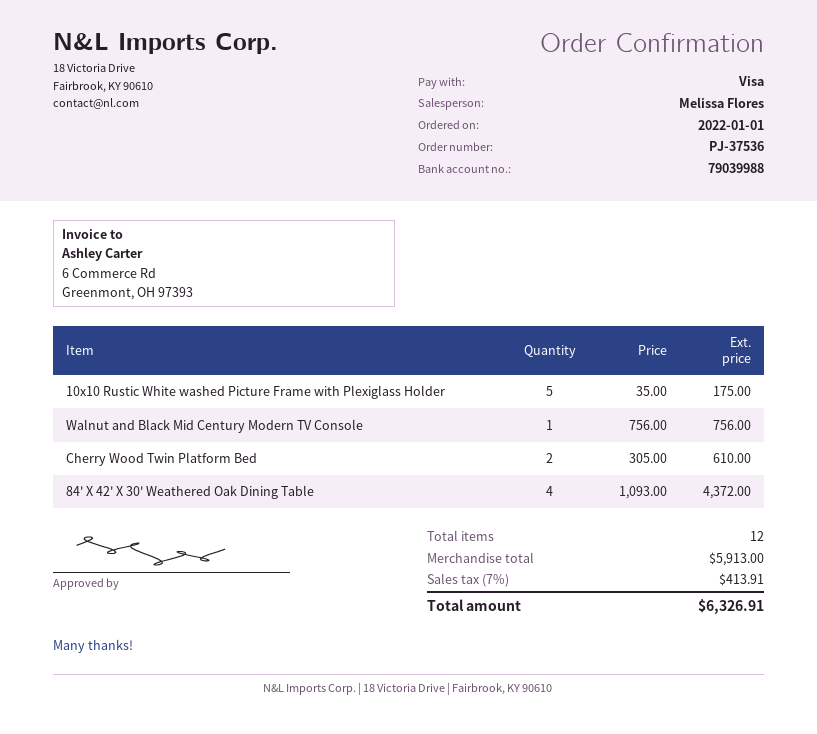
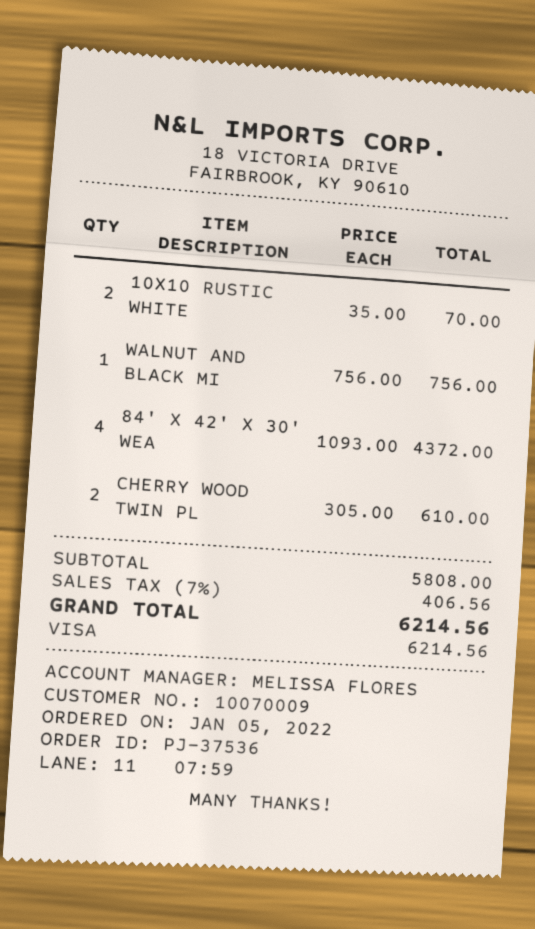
order date: 2022-01-01 -> 2022-01-05
10x10 Rustic White washed Picture Frame with Plexiglass Holder: 5 x 35.00 = 175.00 -> 2 x 35.00 = 70.00
subtotal: 5913.00 -> 5808.00
tax: 7% = 413.91 -> 7% = 406.56
total: 6326.91 -> 6214.56

